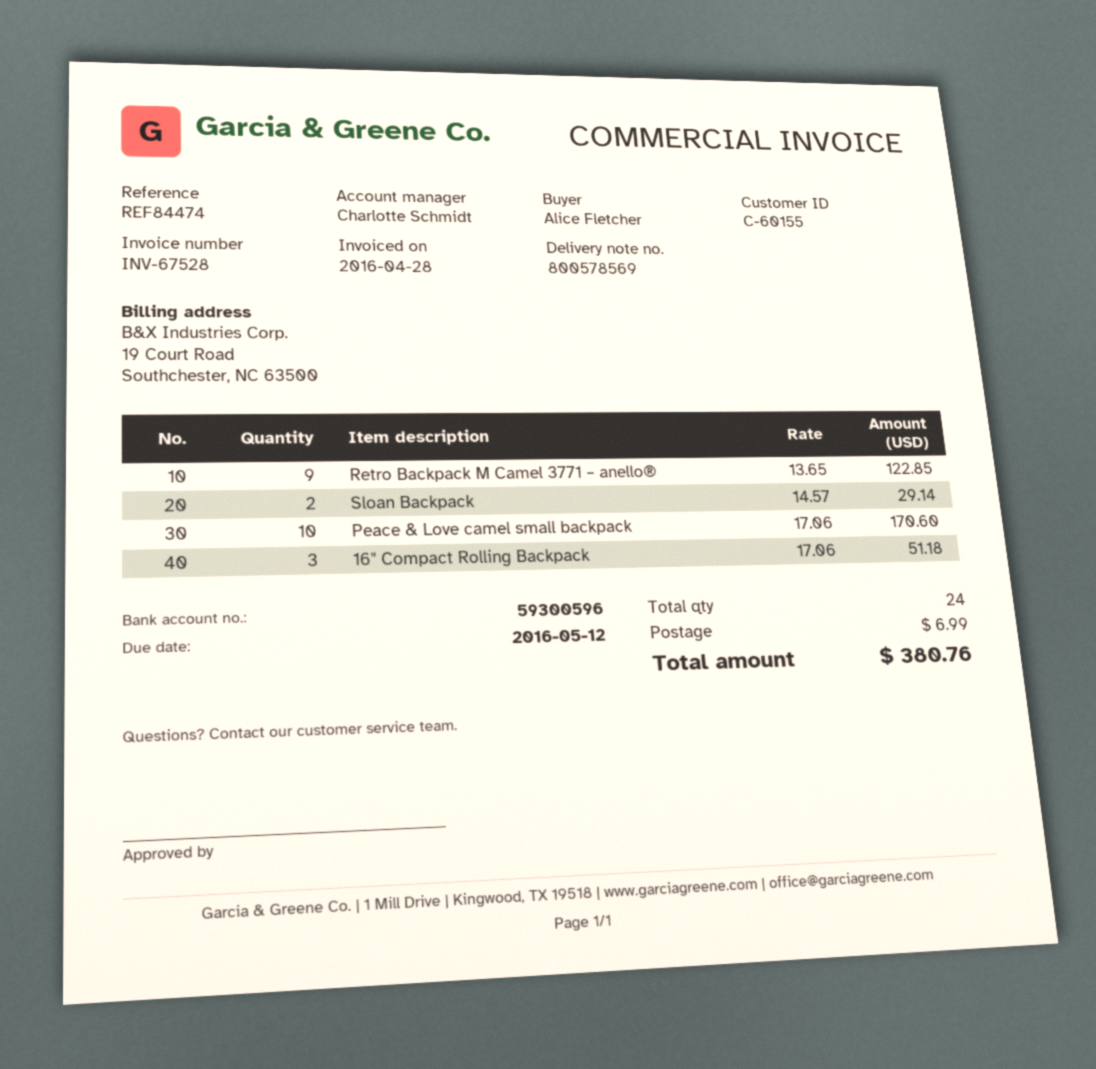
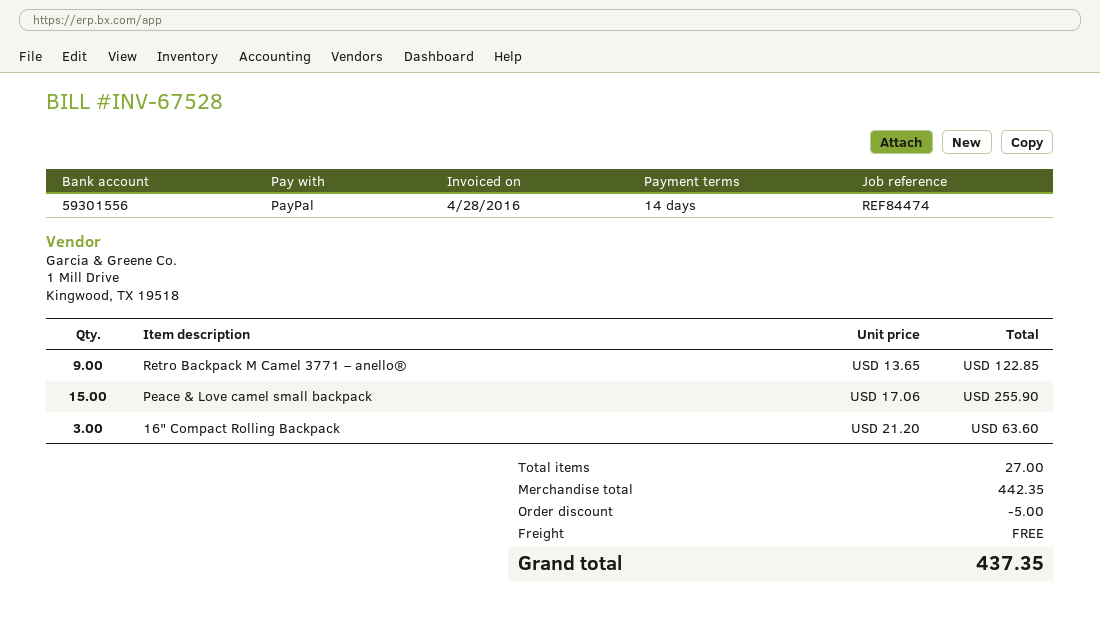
bank account: 59300596 -> 59301556
Sloan Backpack: 2 x 14.57 = 29.14 -> none
Peace & Love camel small backpack: 10 x 17.06 = 170.60 -> 15 x 17.06 = 255.90
16" Compact Rolling Backpack: 3 x 17.06 = 51.18 -> 3 x 21.20 = 63.60
total quantity: 24 -> 27
discount: none -> 5.00
shipping: 6.99 -> 0.00
total: 380.76 -> 437.35

